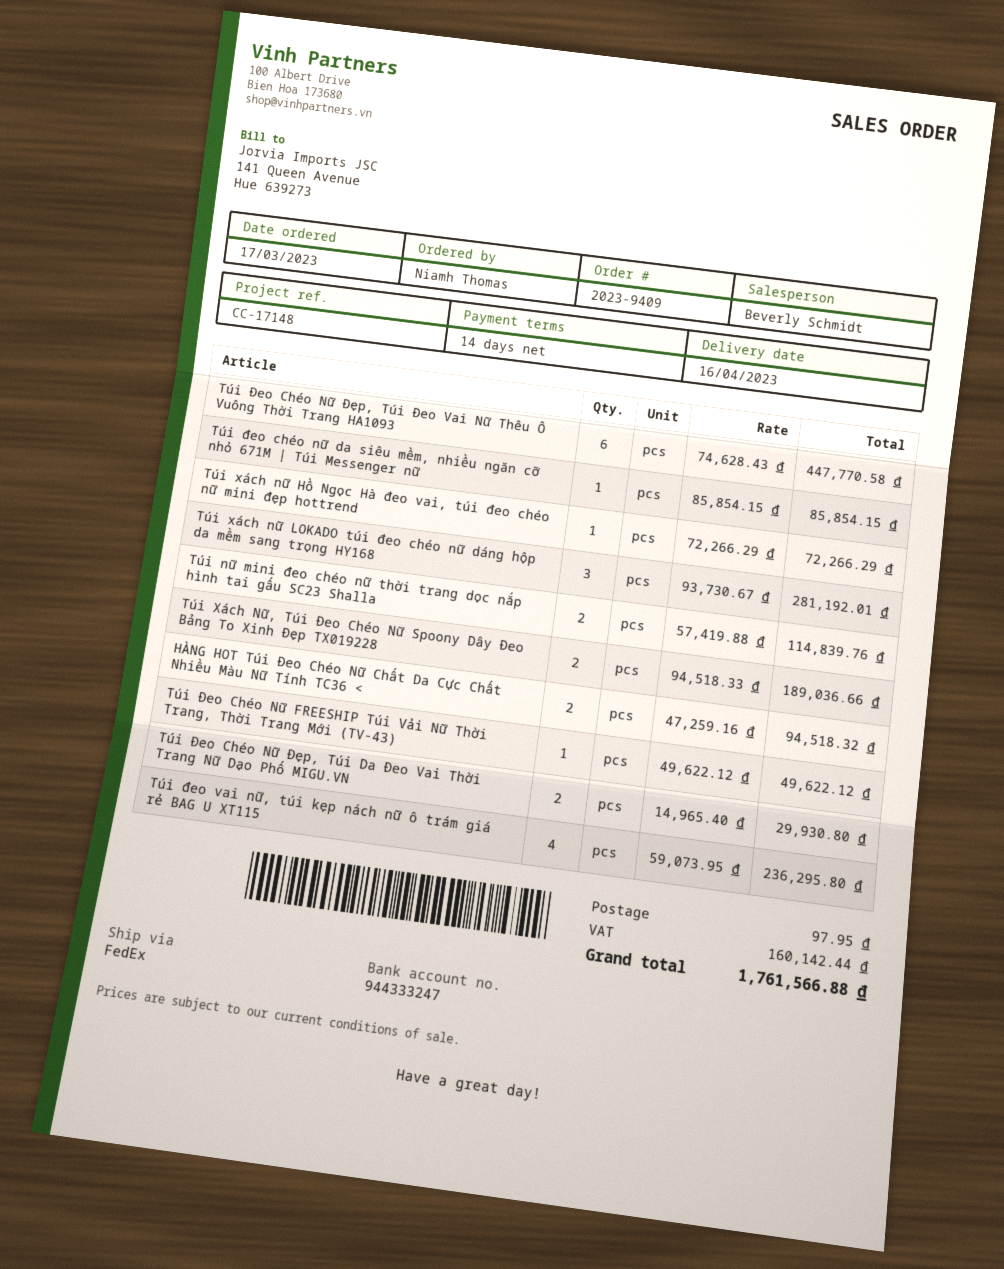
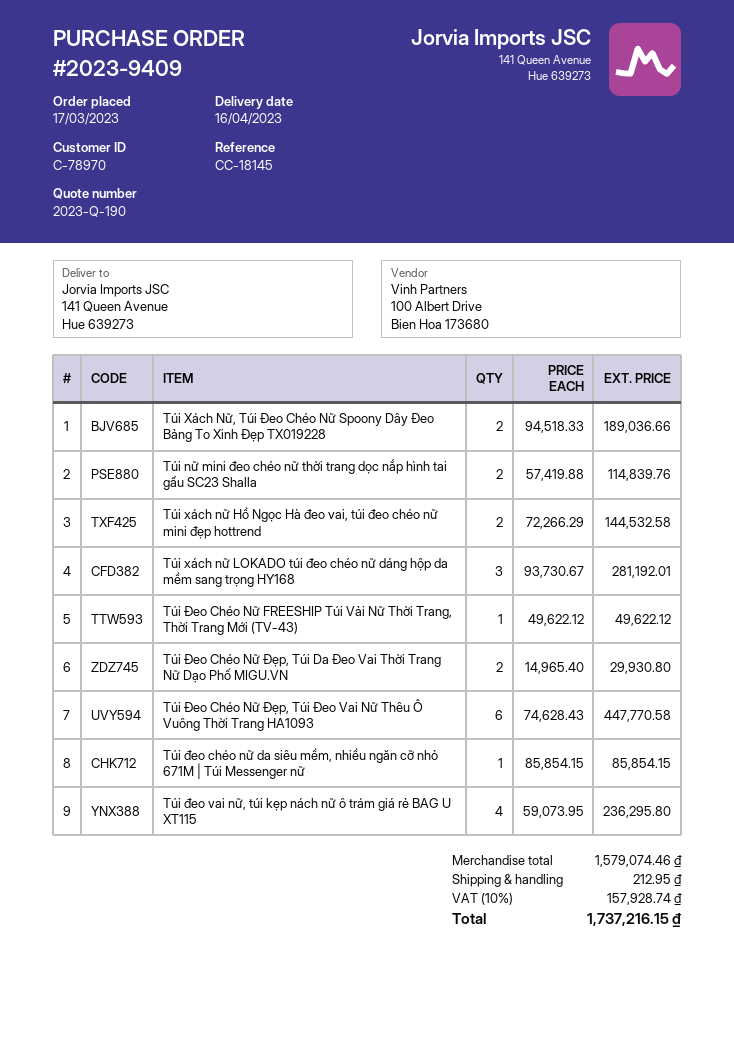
reference: CC-17148 -> CC-18145
Túi xách nữ Hồ Ngọc Hà đeo vai, túi đeo chéo nữ mini đẹp hottrend: 1 x 72266.29 = 72266.29 -> 2 x 72266.29 = 144532.58
HÀNG HOT Túi Đeo Chéo Nữ Chất Da Cực Chất Nhiều Màu Nữ Tính TC36 <: 2 x 47259.16 = 94518.32 -> none
shipping: 97.95 -> 212.95
tax: 160142.44 -> 157928.74
total: 1761566.88 -> 1737216.15

